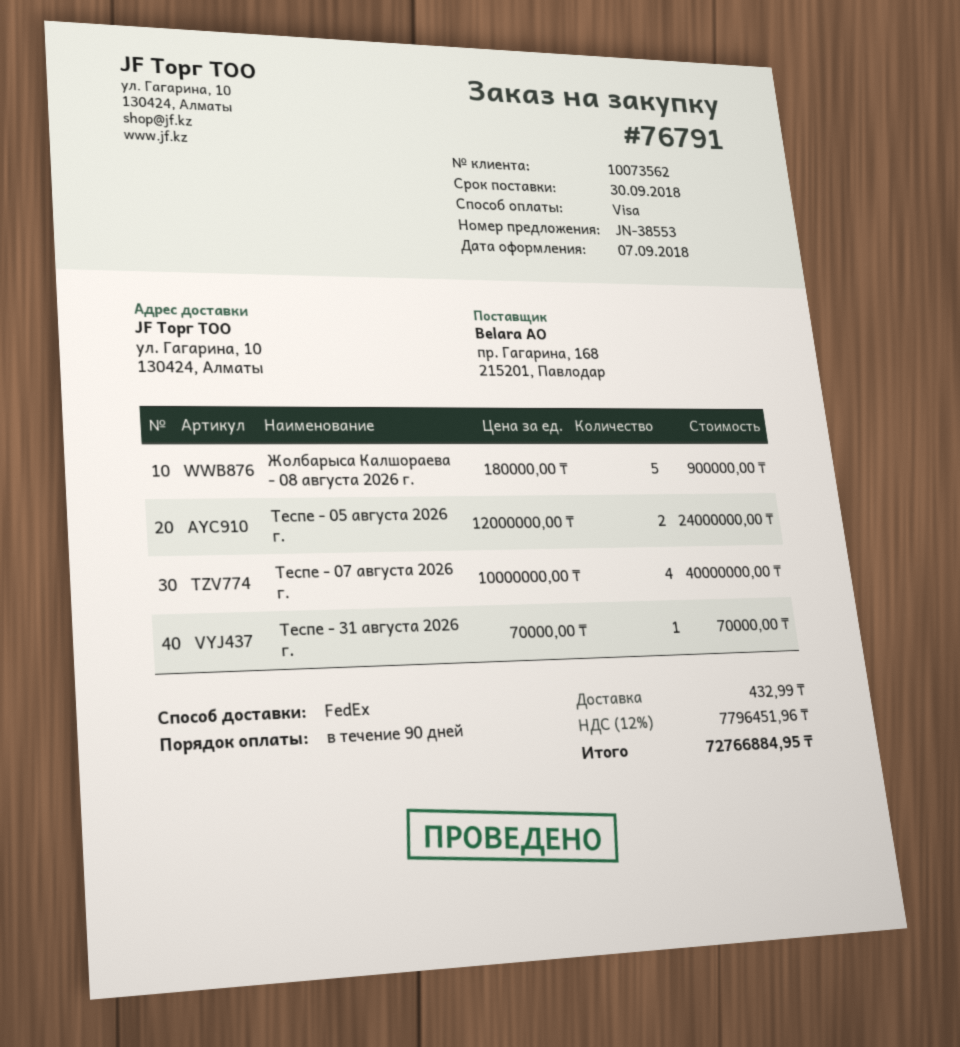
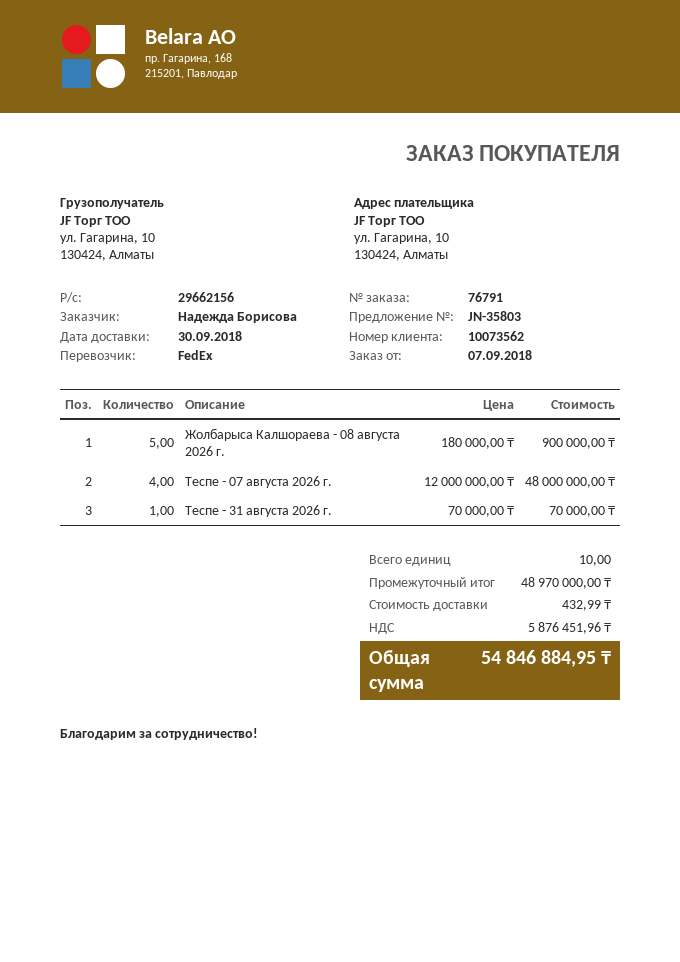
quote number: JN-38553 -> JN-35803
Теспе - 05 августа 2026 г.: 2 x 12000000.00 = 24000000.00 -> none
Теспе - 07 августа 2026 г.: 4 x 10000000.00 = 40000000.00 -> 4 x 12000000.00 = 48000000.00
tax: 7796451.96 -> 5876451.96
total: 72766884.95 -> 54846884.95

